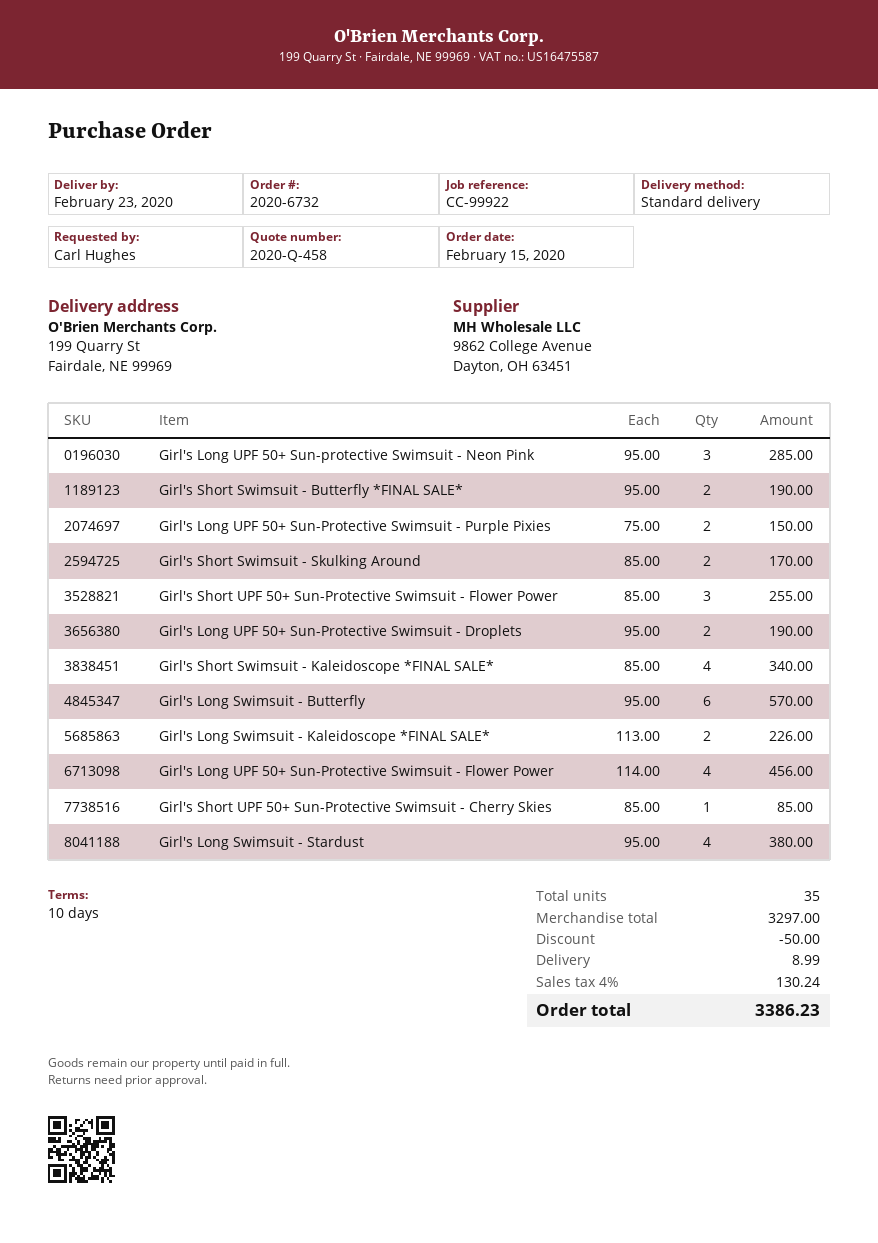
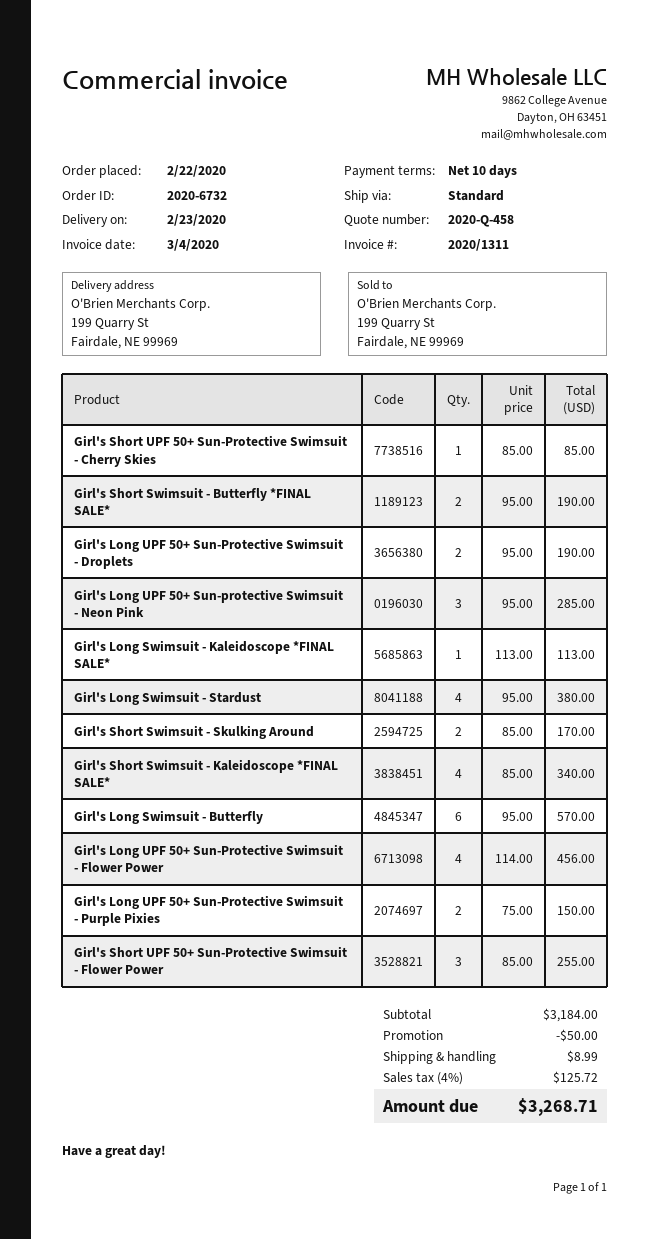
order date: 2020-02-15 -> 2020-02-22
Girl's Long Swimsuit - Kaleidoscope *FINAL SALE*: 2 x 113.00 = 226.00 -> 1 x 113.00 = 113.00
subtotal: 3297.00 -> 3184.00
tax: 4% = 130.24 -> 4% = 125.72
total: 3386.23 -> 3268.71

